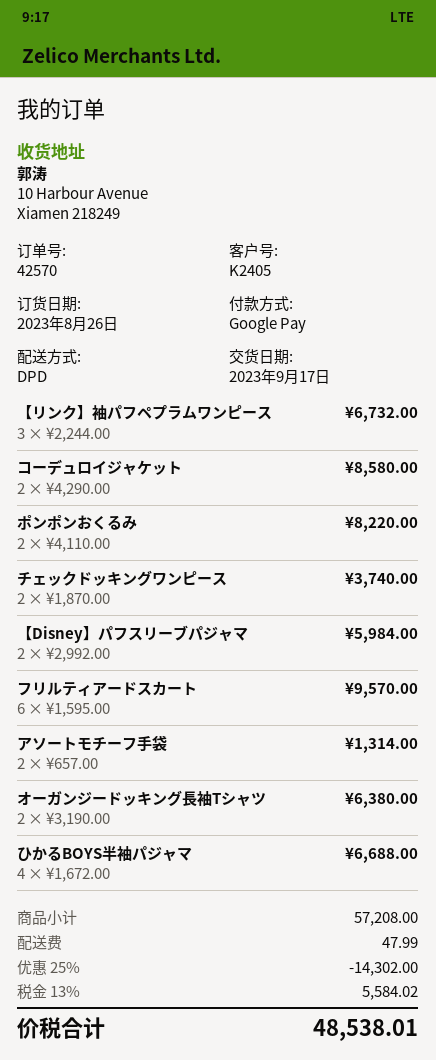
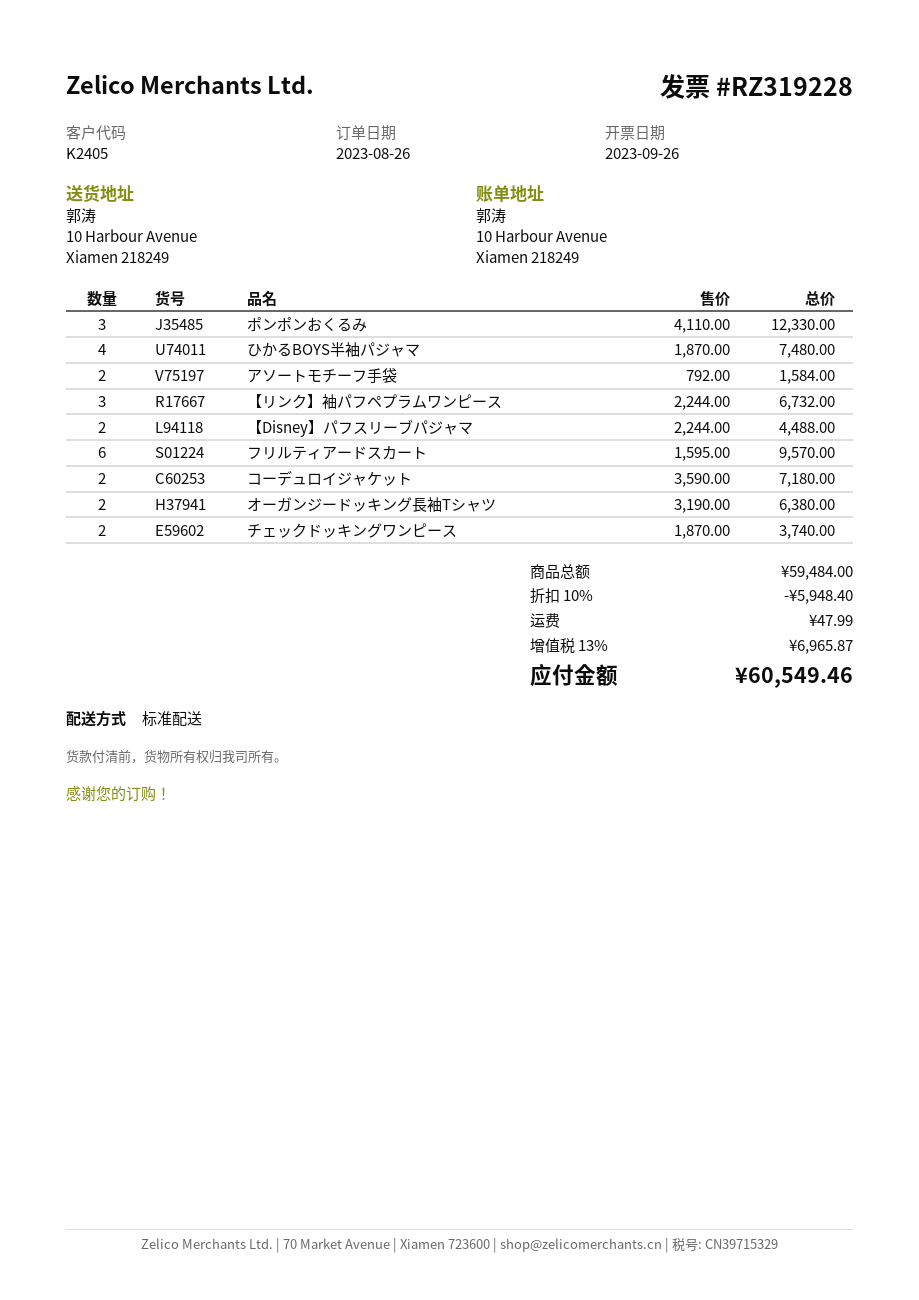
shipping method: DPD -> standard
コーデュロイジャケット: 2 x 4290.00 = 8580.00 -> 2 x 3590.00 = 7180.00
ポンポンおくるみ: 2 x 4110.00 = 8220.00 -> 3 x 4110.00 = 12330.00
【Disney】パフスリーブパジャマ: 2 x 2992.00 = 5984.00 -> 2 x 2244.00 = 4488.00
アソートモチーフ手袋: 2 x 657.00 = 1314.00 -> 2 x 792.00 = 1584.00
ひかるBOYS半袖パジャマ: 4 x 1672.00 = 6688.00 -> 4 x 1870.00 = 7480.00
subtotal: 57208.00 -> 59484.00
discount: 25% = 14302.00 -> 10% = 5948.40
tax: 13% = 5584.02 -> 13% = 6965.87
total: 48538.01 -> 60549.46

